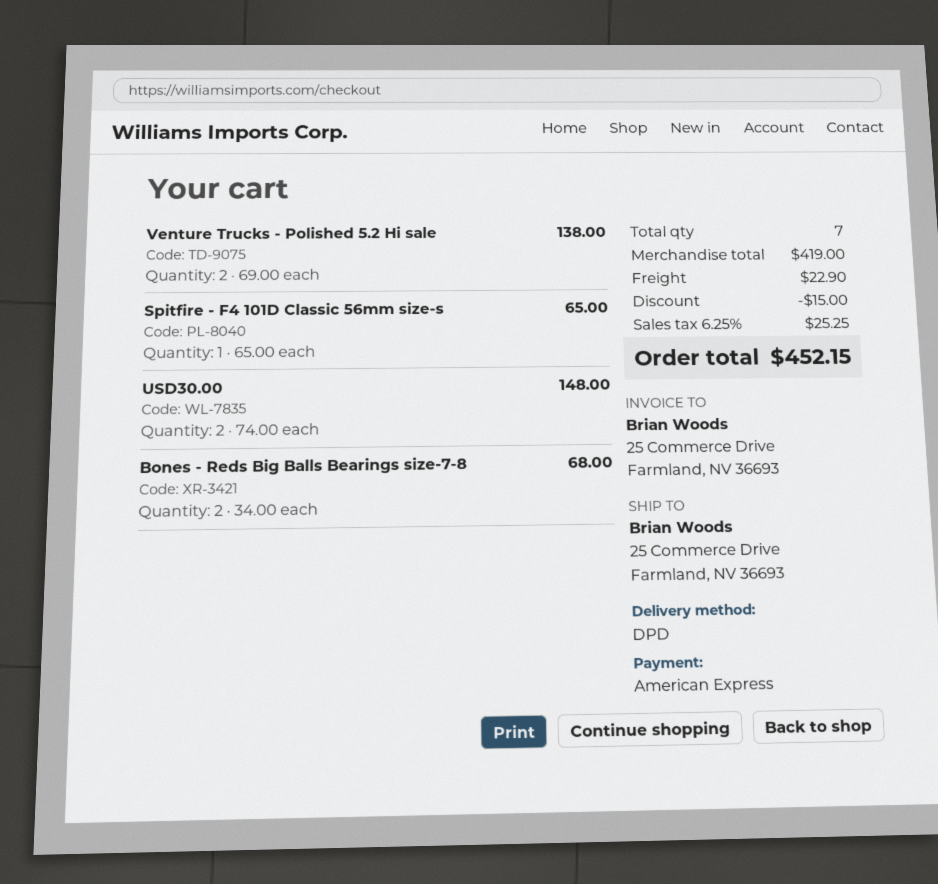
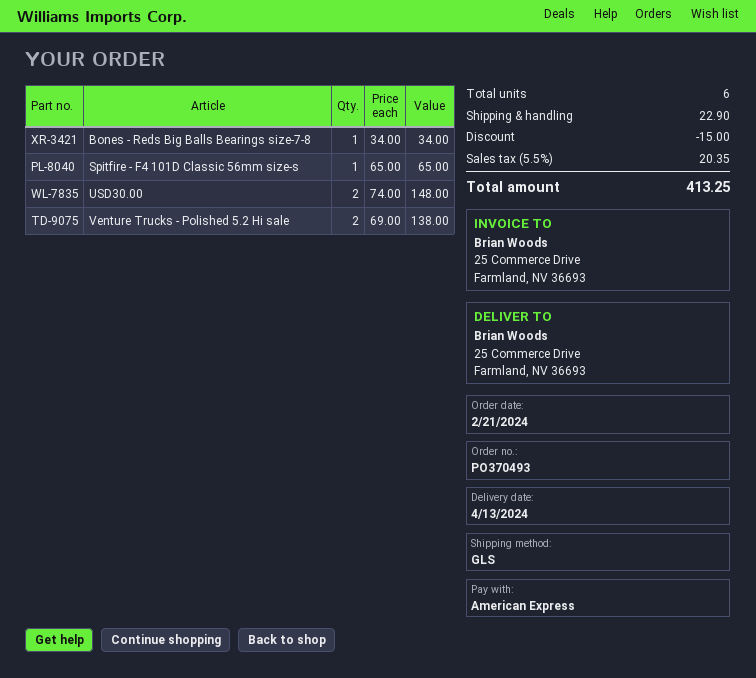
shipping method: DPD -> GLS
Bones - Reds Big Balls Bearings size-7-8: 2 x 34.00 = 68.00 -> 1 x 34.00 = 34.00
total quantity: 7 -> 6
tax: 6.25% = 25.25 -> 5.5% = 20.35
total: 452.15 -> 413.25

